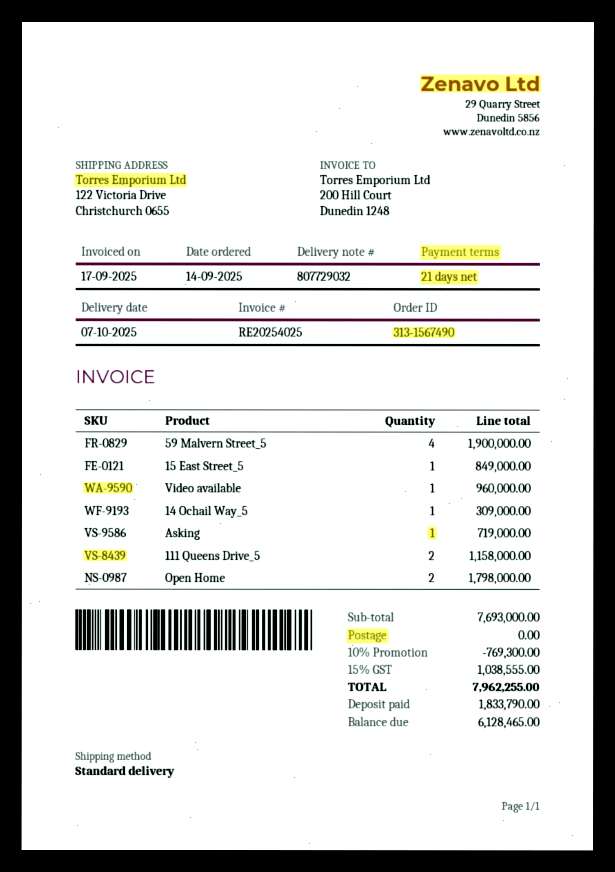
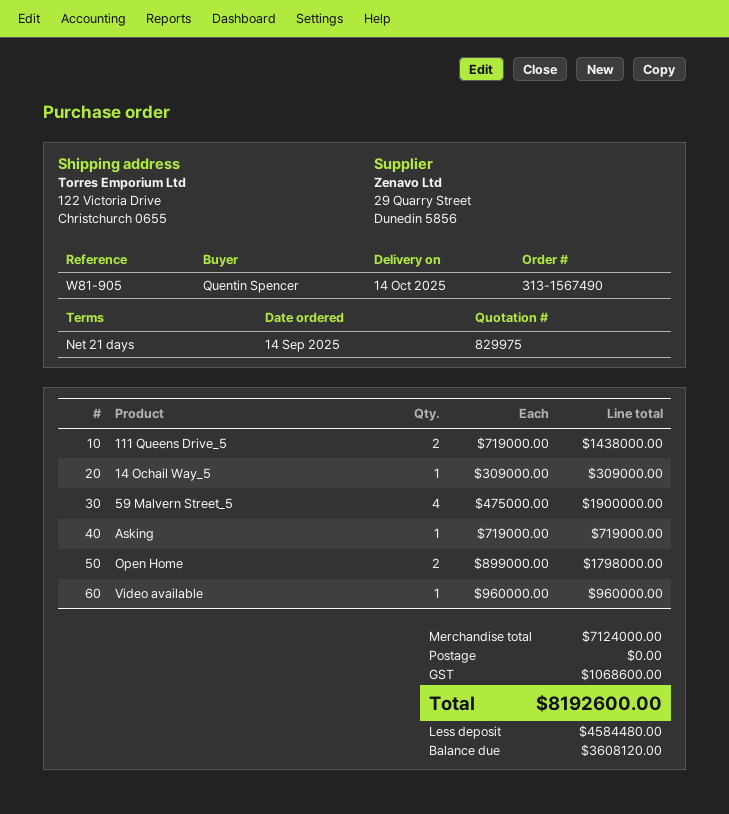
delivery date: 2025-10-07 -> 2025-10-14
15 East Street_5: 1 for 849000.00 -> none
111 Queens Drive_5: 2 for 1158000.00 -> 2 for 1438000.00
subtotal: 7693000.00 -> 7124000.00
discount: 10% = 769300.00 -> none
tax: 1038555.00 -> 1068600.00
total: 7962255.00 -> 8192600.00
deposit: 1833790.00 -> 4584480.00
balance: 6128465.00 -> 3608120.00

